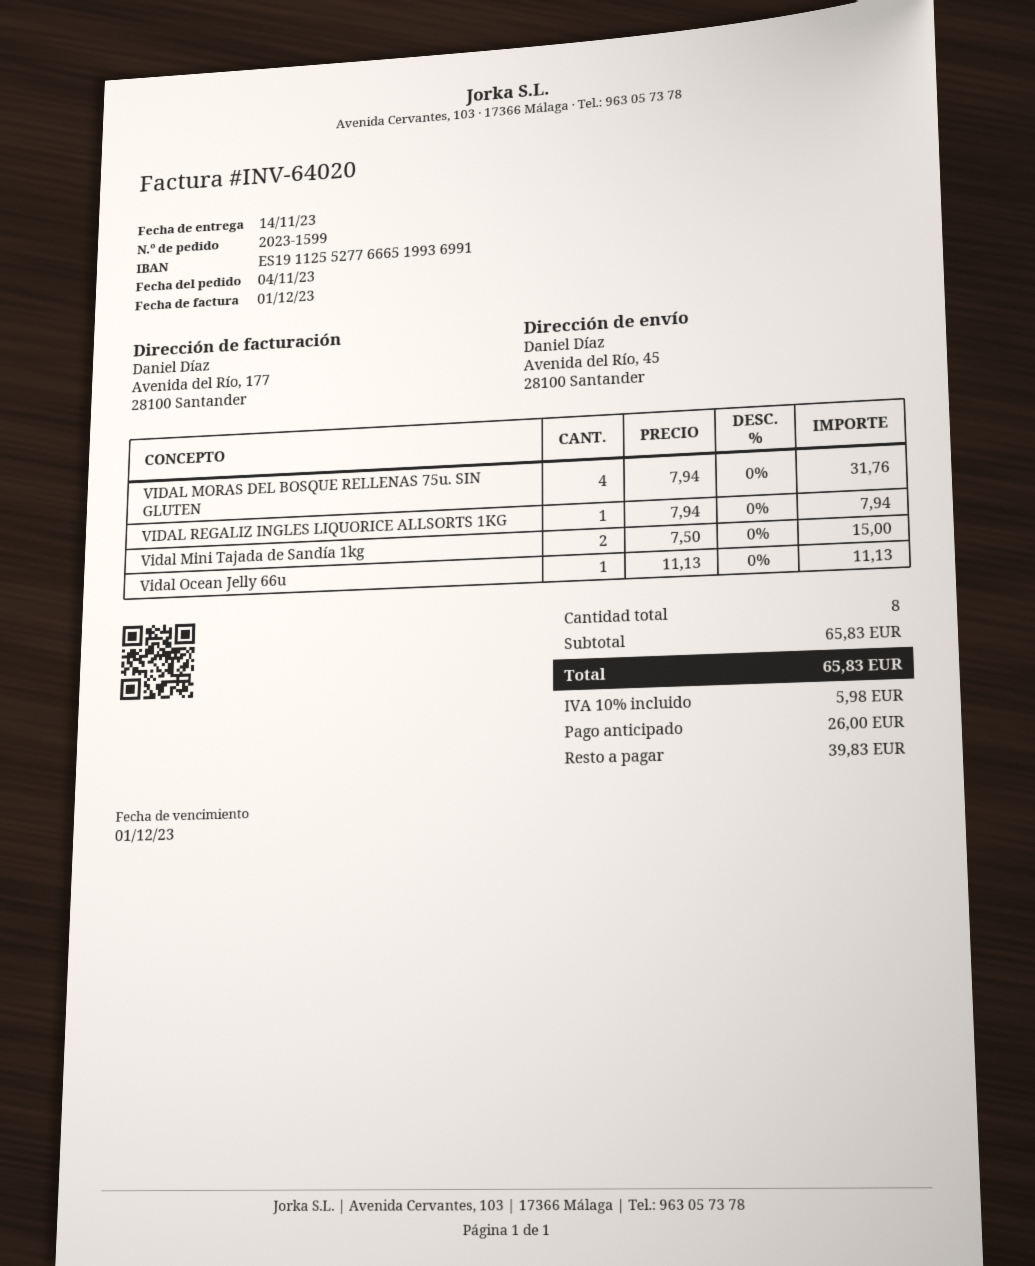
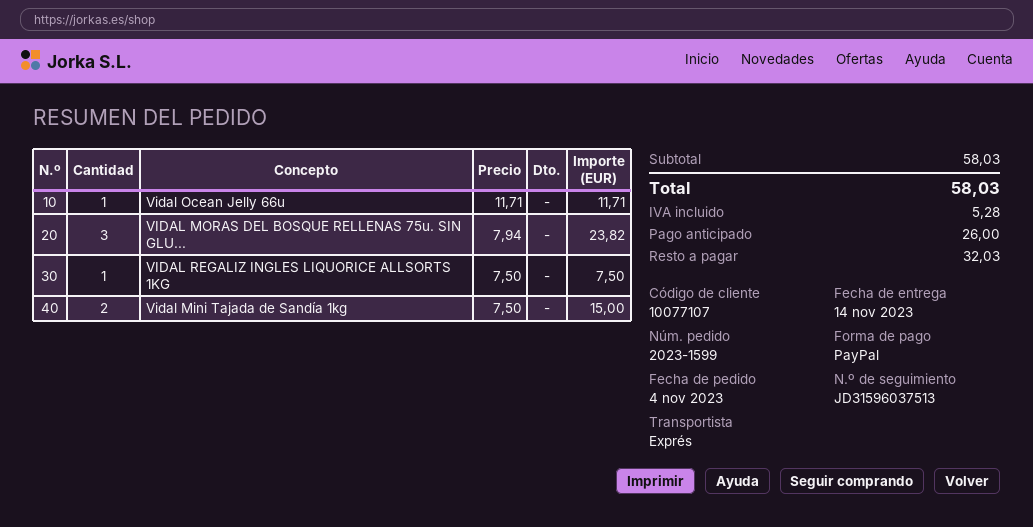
VIDAL MORAS DEL BOSQUE RELLENAS 75u. SIN GLUTEN: 4 x 7.94 = 31.76 -> 3 x 7.94 = 23.82
VIDAL REGALIZ INGLES LIQUORICE ALLSORTS 1KG: 1 x 7.94 = 7.94 -> 1 x 7.50 = 7.50
Vidal Ocean Jelly 66u: 1 x 11.13 = 11.13 -> 1 x 11.71 = 11.71
subtotal: 65.83 -> 58.03
tax: 5.98 -> 5.28
total: 65.83 -> 58.03
balance: 39.83 -> 32.03

